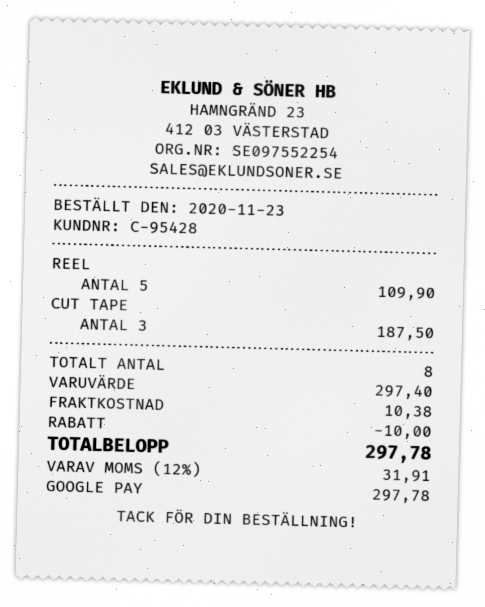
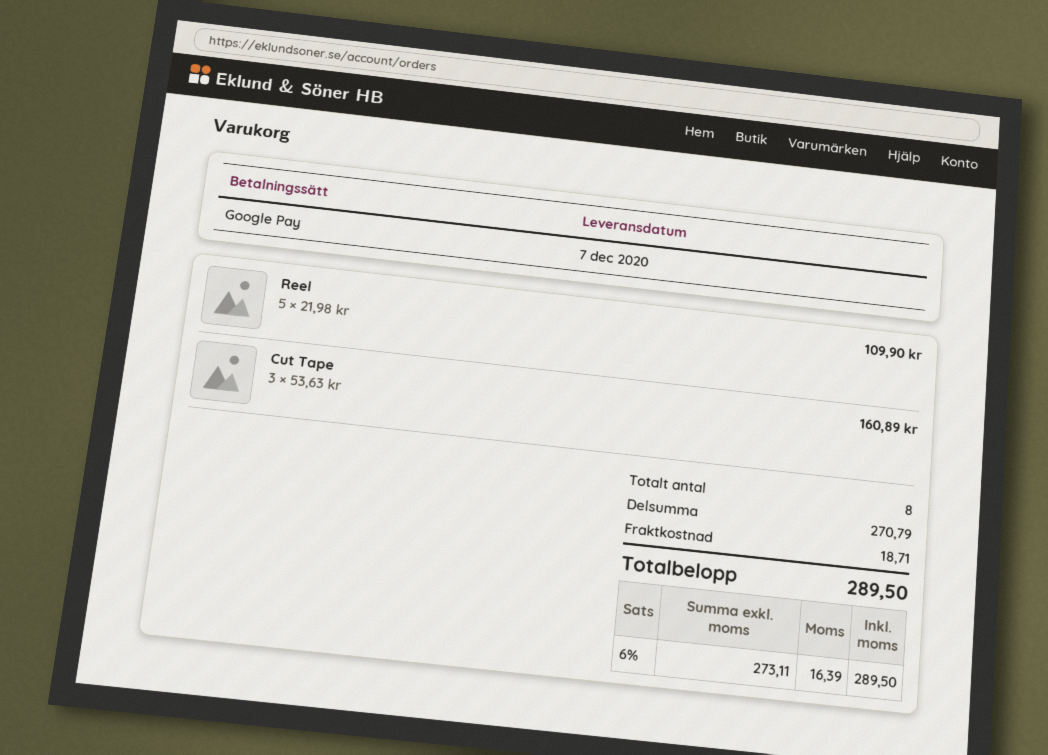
CUT TAPE: 3 for 187.50 -> 3 for 160.89
subtotal: 297.40 -> 270.79
discount: 10.00 -> none
shipping: 10.38 -> 18.71
tax: 12% = 31.91 -> 6% = 16.39
total: 297.78 -> 289.50

